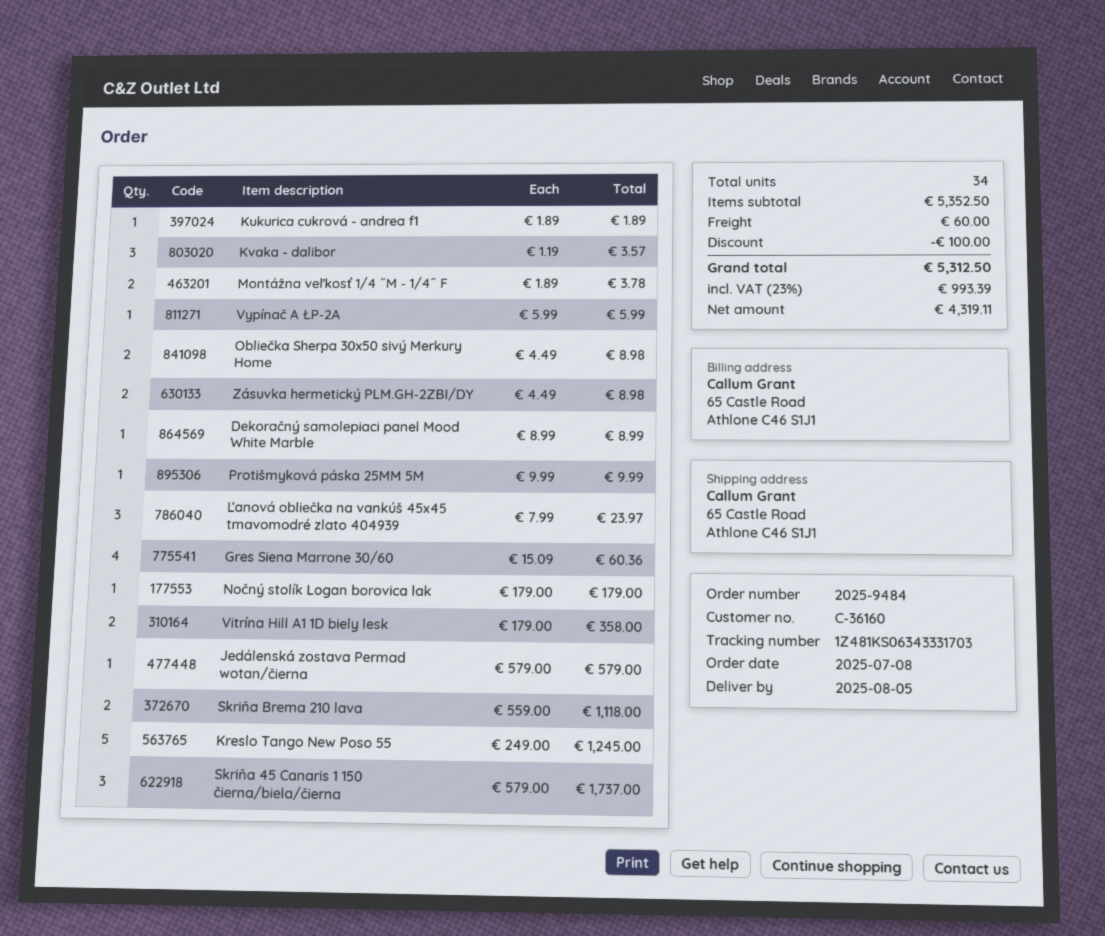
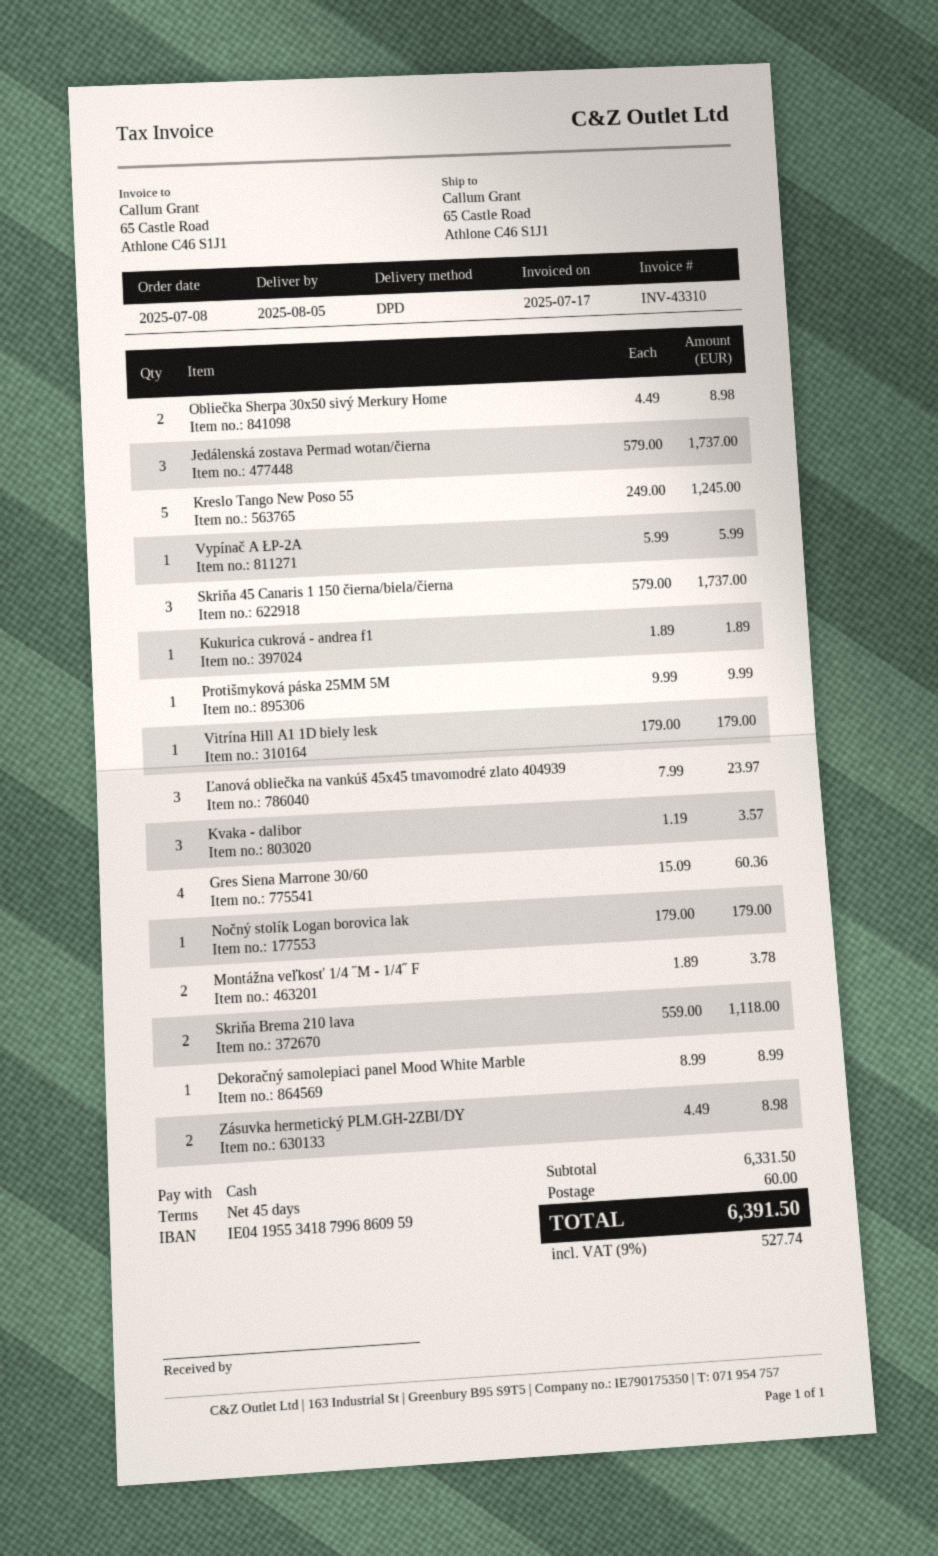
Vitrína Hill A1 1D biely lesk: 2 x 179.00 = 358.00 -> 1 x 179.00 = 179.00
Jedálenská zostava Permad wotan/čierna: 1 x 579.00 = 579.00 -> 3 x 579.00 = 1737.00
subtotal: 5352.50 -> 6331.50
discount: 100.00 -> none
tax: 23% = 993.39 -> 9% = 527.74
total: 5312.50 -> 6391.50

